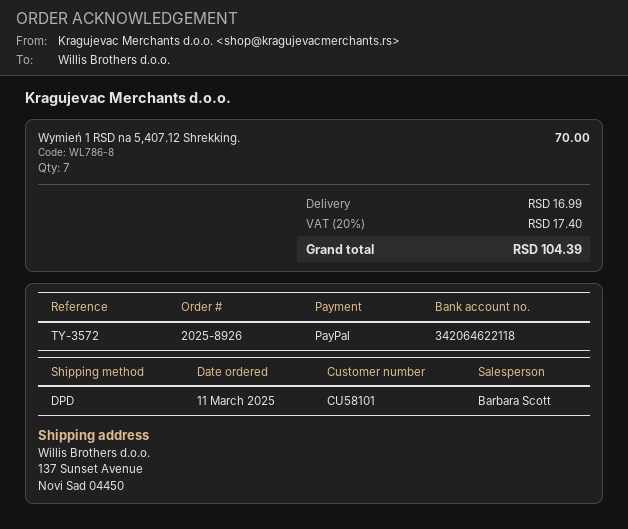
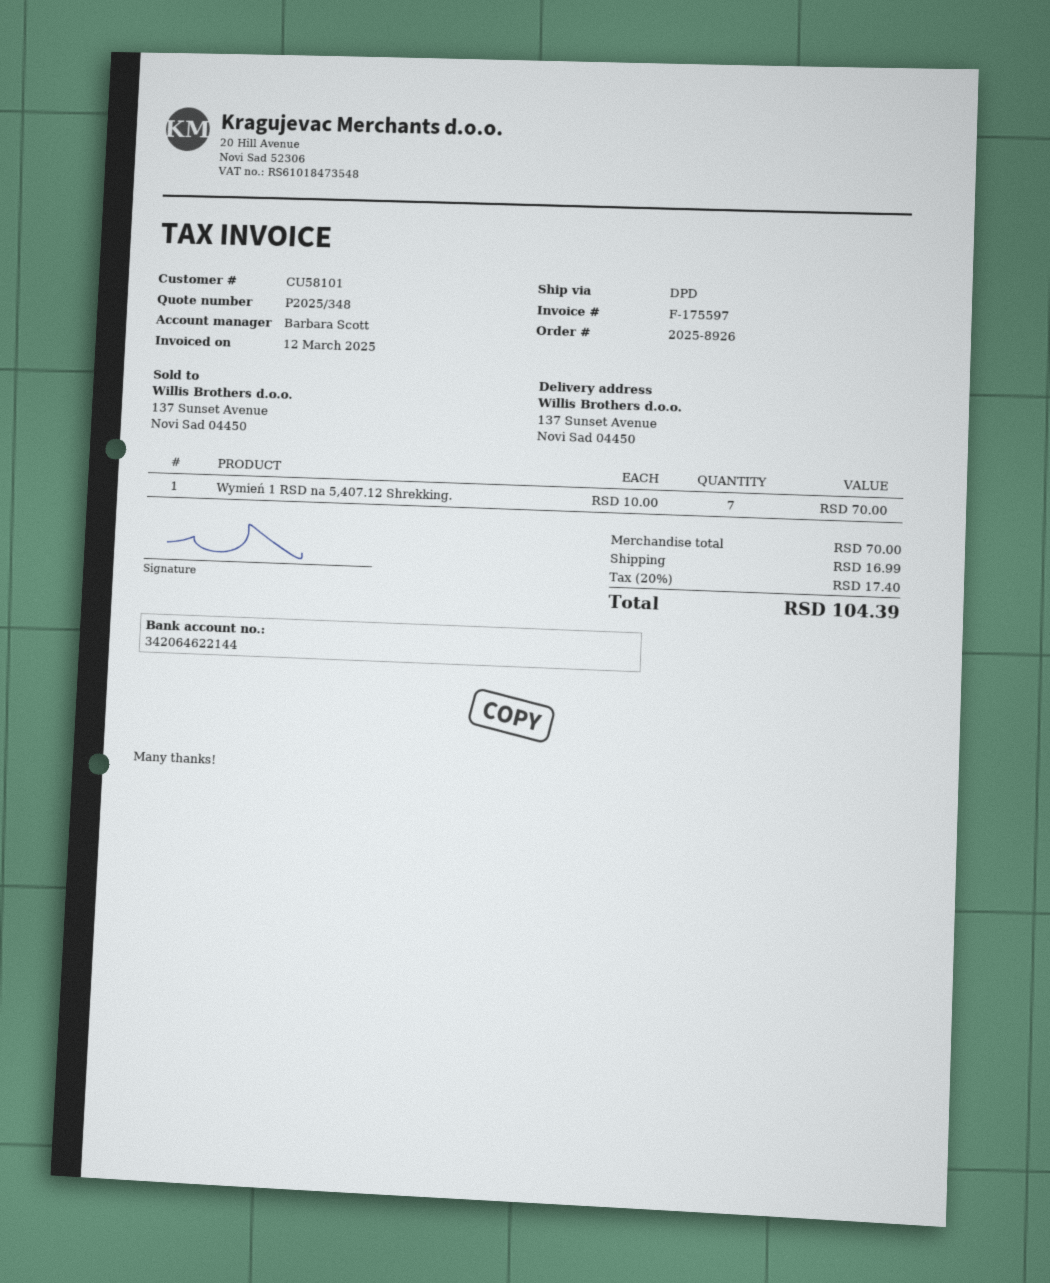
bank account: 342064622118 -> 342064622144

